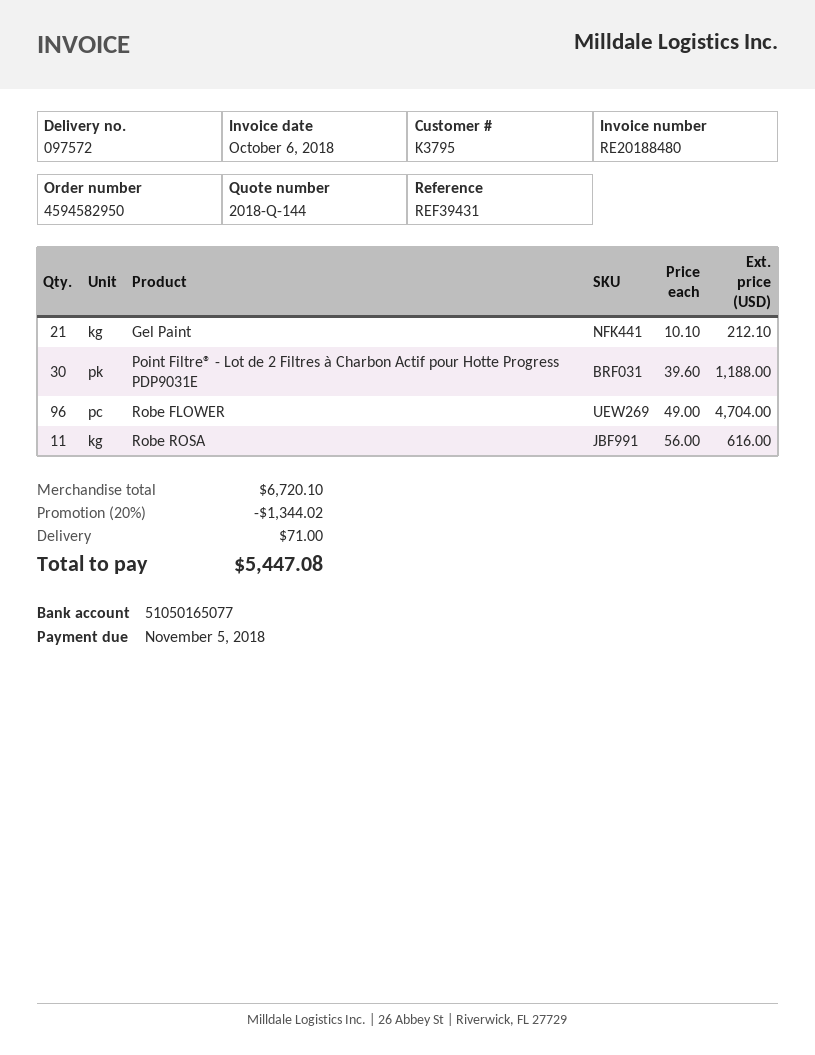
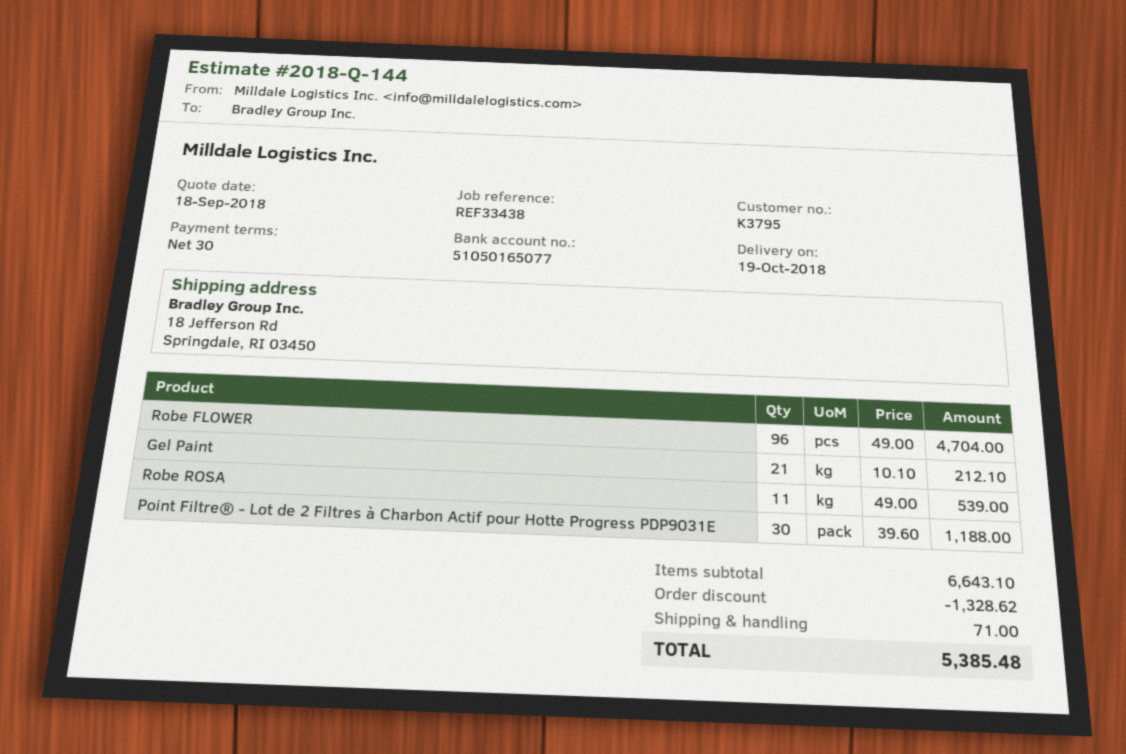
reference: REF39431 -> REF33438
Robe ROSA: 11 x 56.00 = 616.00 -> 11 x 49.00 = 539.00
subtotal: 6720.10 -> 6643.10
discount: 1344.02 -> 1328.62
total: 5447.08 -> 5385.48

